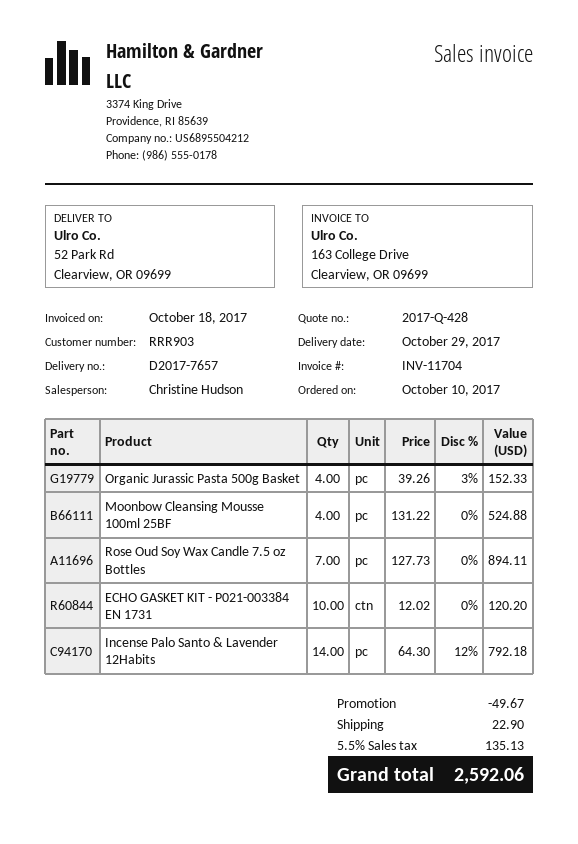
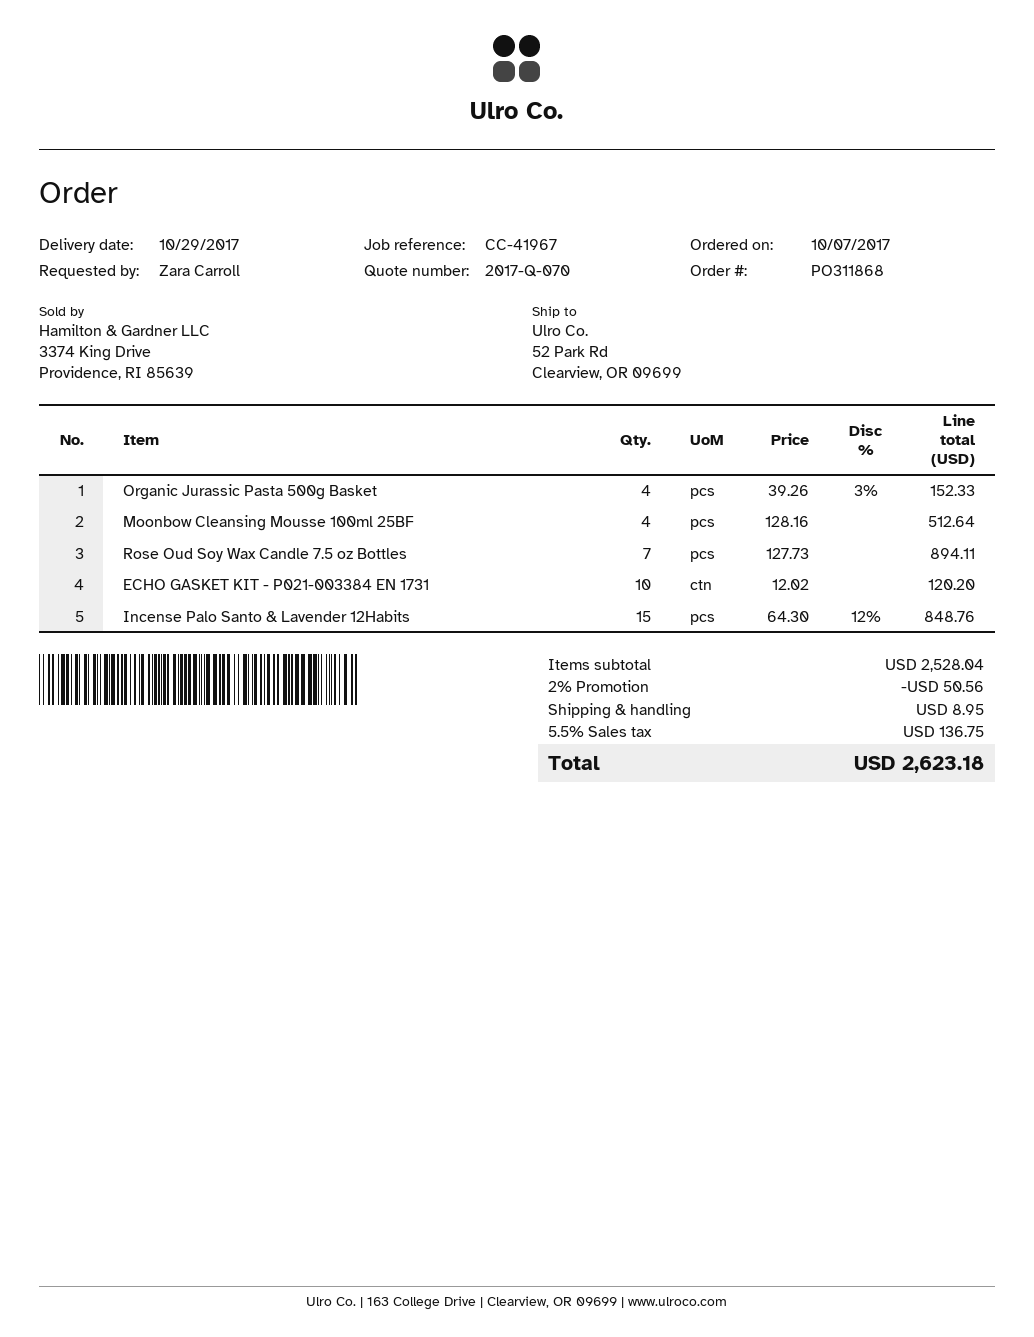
quote number: 2017-Q-428 -> 2017-Q-070
order date: 2017-10-10 -> 2017-10-07
Moonbow Cleansing Mousse 100ml 25BF: 4 x 131.22 = 524.88 -> 4 x 128.16 = 512.64
Incense Palo Santo & Lavender 12Habits: 14 x 64.30 - 12% = 792.18 -> 15 x 64.30 - 12% = 848.76
discount: 49.67 -> 50.56
shipping: 22.90 -> 8.95
tax: 5.5% = 135.13 -> 5.5% = 136.75
total: 2592.06 -> 2623.18

